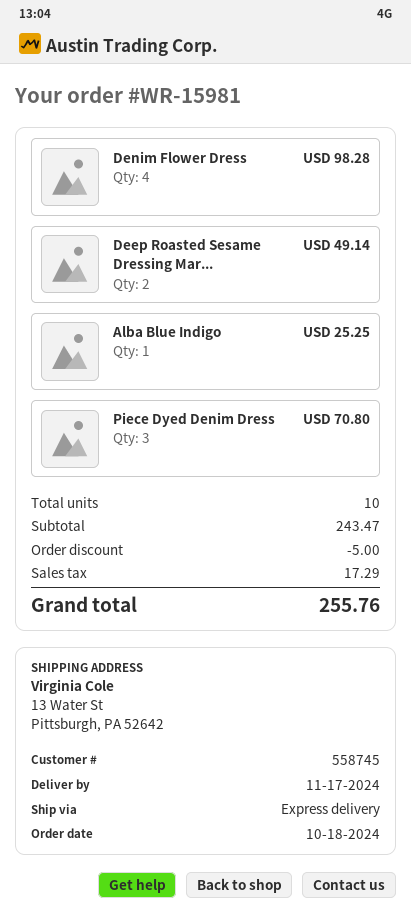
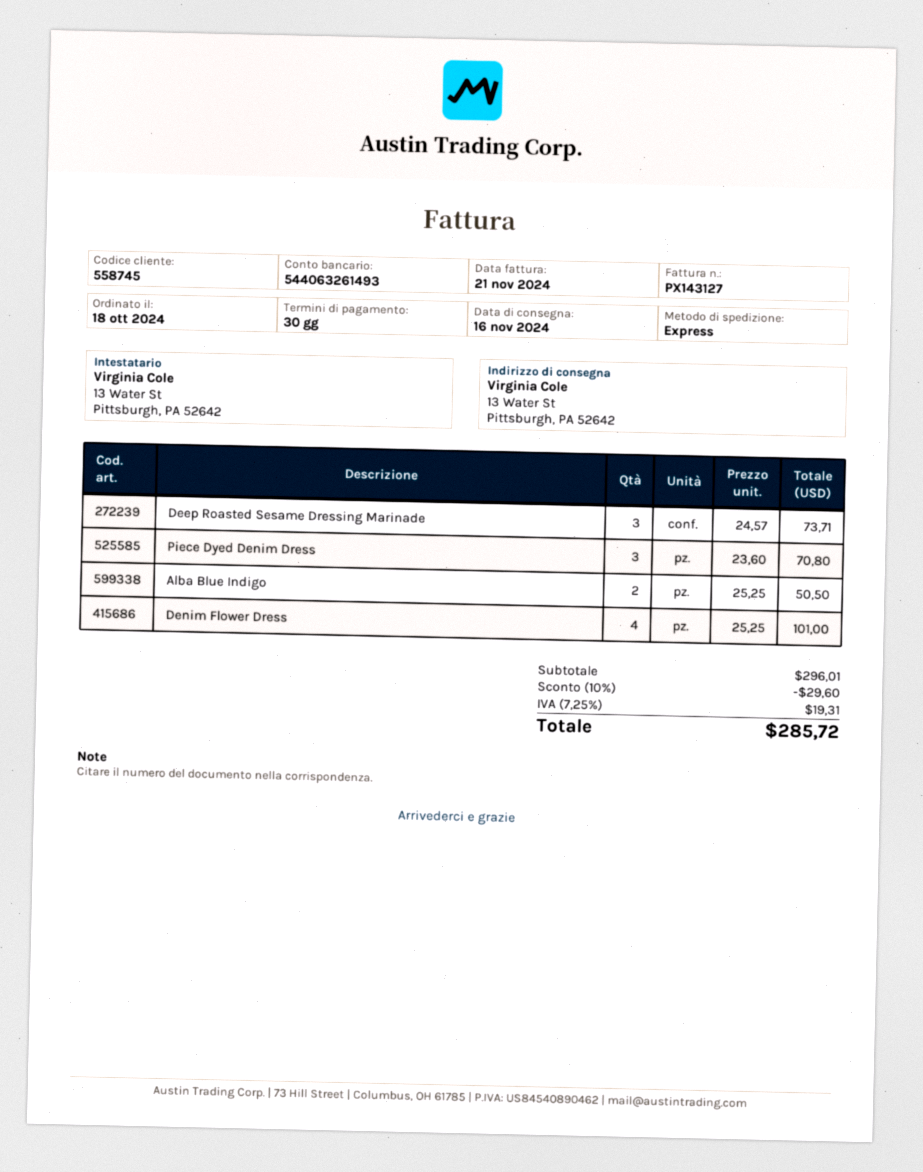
delivery date: 2024-11-17 -> 2024-11-16
Denim Flower Dress: 4 for 98.28 -> 4 for 101.00
Deep Roasted Sesame Dressing Mar...: 2 for 49.14 -> 3 for 73.71
Alba Blue Indigo: 1 for 25.25 -> 2 for 50.50
subtotal: 243.47 -> 296.01
discount: 5.00 -> 29.60
tax: 17.29 -> 19.31
total: 255.76 -> 285.72

